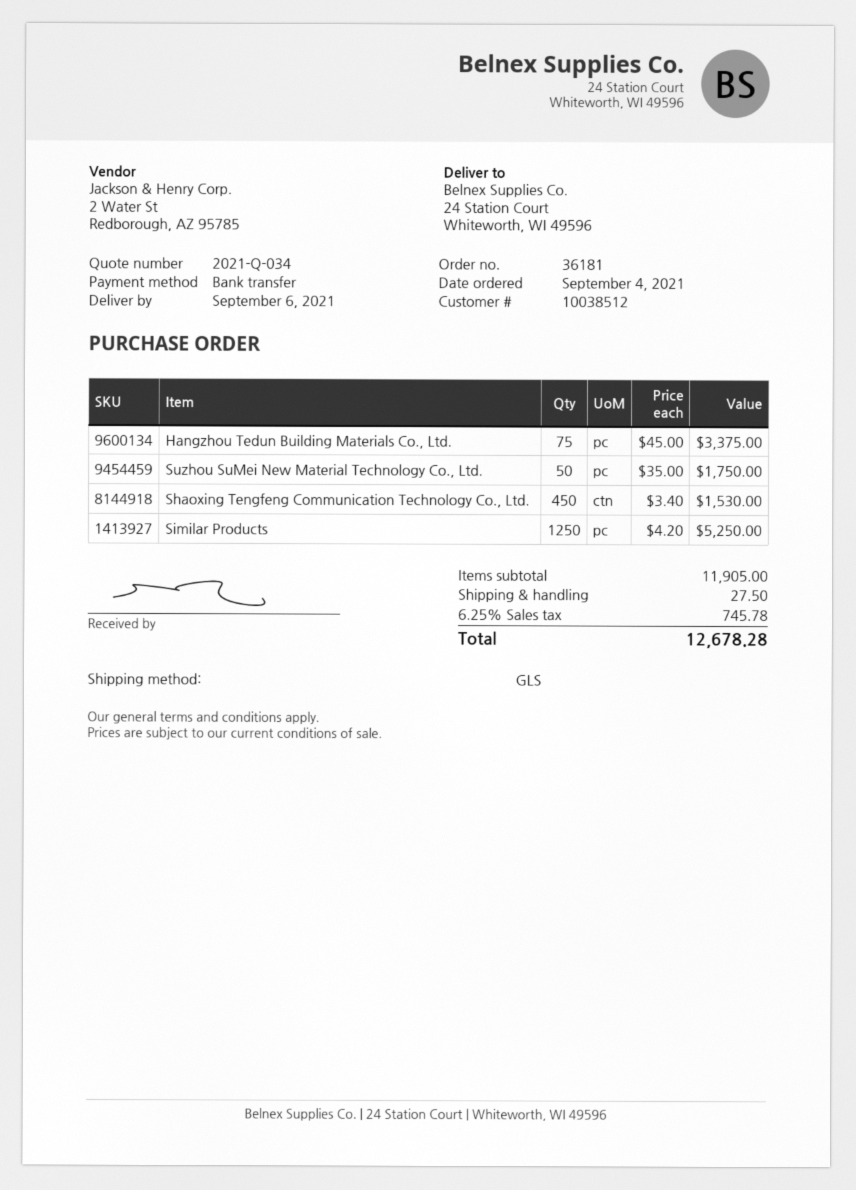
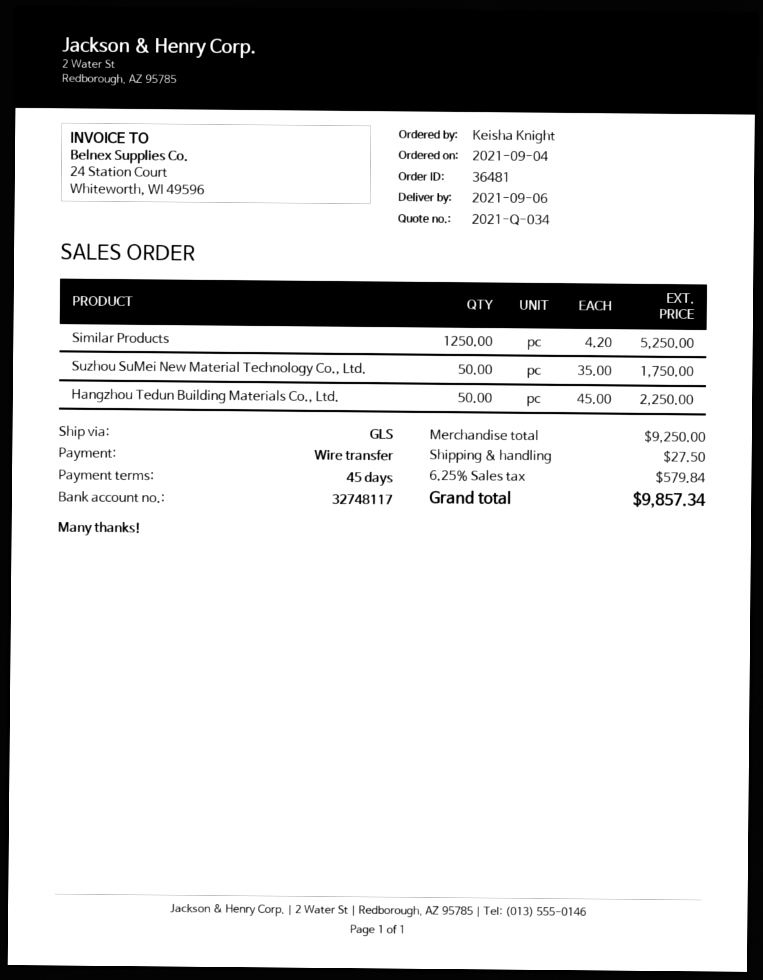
order number: 36181 -> 36481
Hangzhou Tedun Building Materials Co., Ltd.: 75 x 45.00 = 3375.00 -> 50 x 45.00 = 2250.00
Shaoxing Tengfeng Communication Technology Co., Ltd.: 450 x 3.40 = 1530.00 -> none
subtotal: 11905.00 -> 9250.00
tax: 6.25% = 745.78 -> 6.25% = 579.84
total: 12678.28 -> 9857.34

